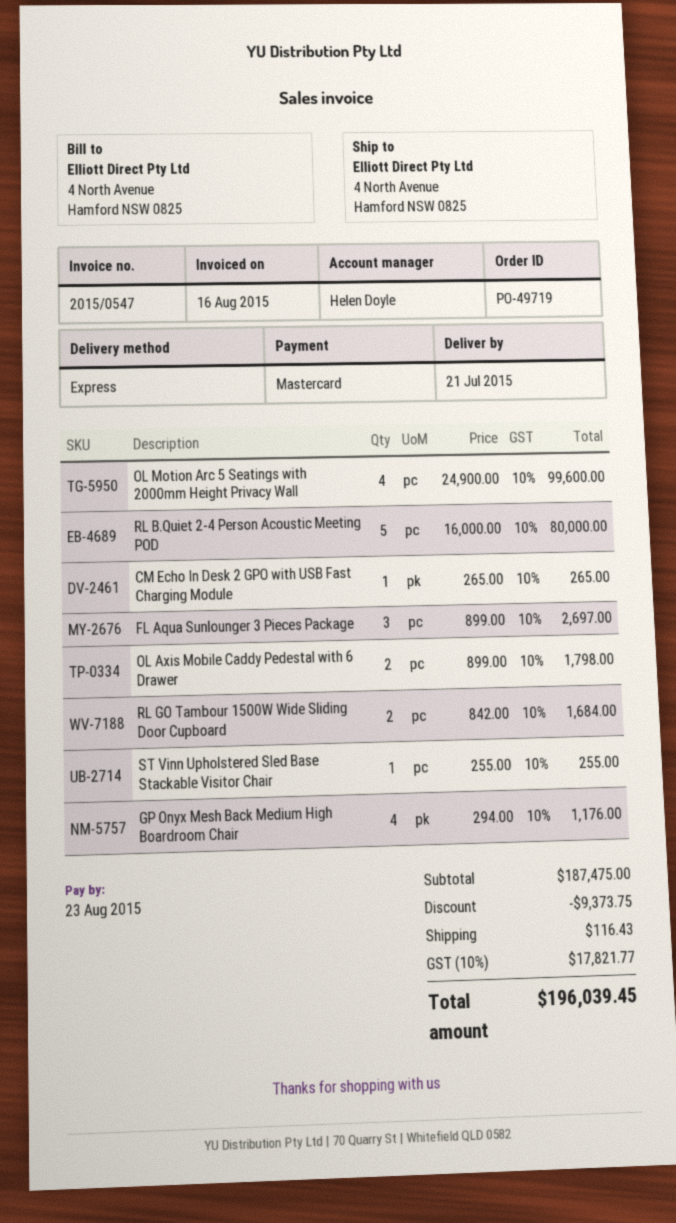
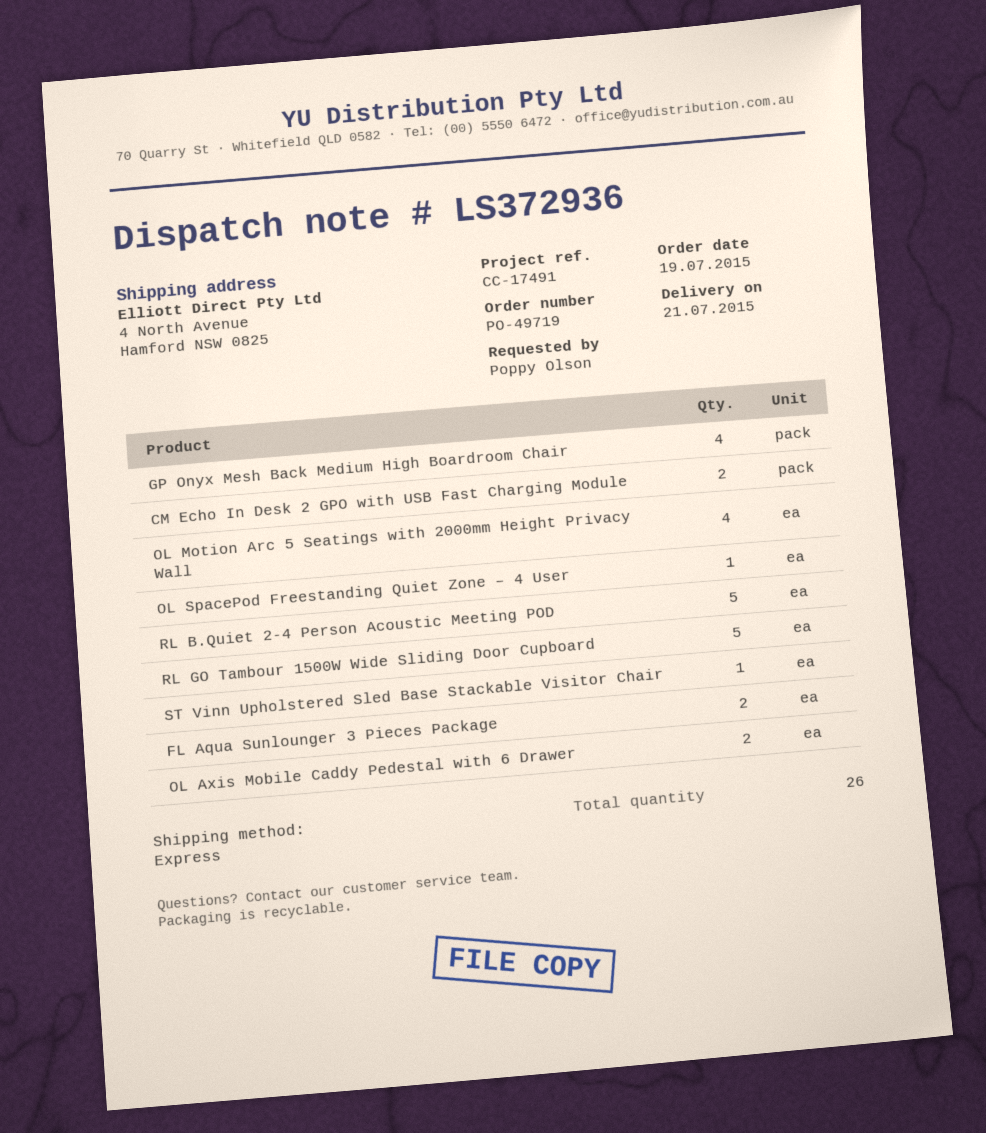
CM Echo In Desk 2 GPO with USB Fast Charging Module: 1 -> 2
FL Aqua Sunlounger 3 Pieces Package: 3 -> 2
RL GO Tambour 1500W Wide Sliding Door Cupboard: 2 -> 5
OL SpacePod Freestanding Quiet Zone – 4 User: none -> 1

